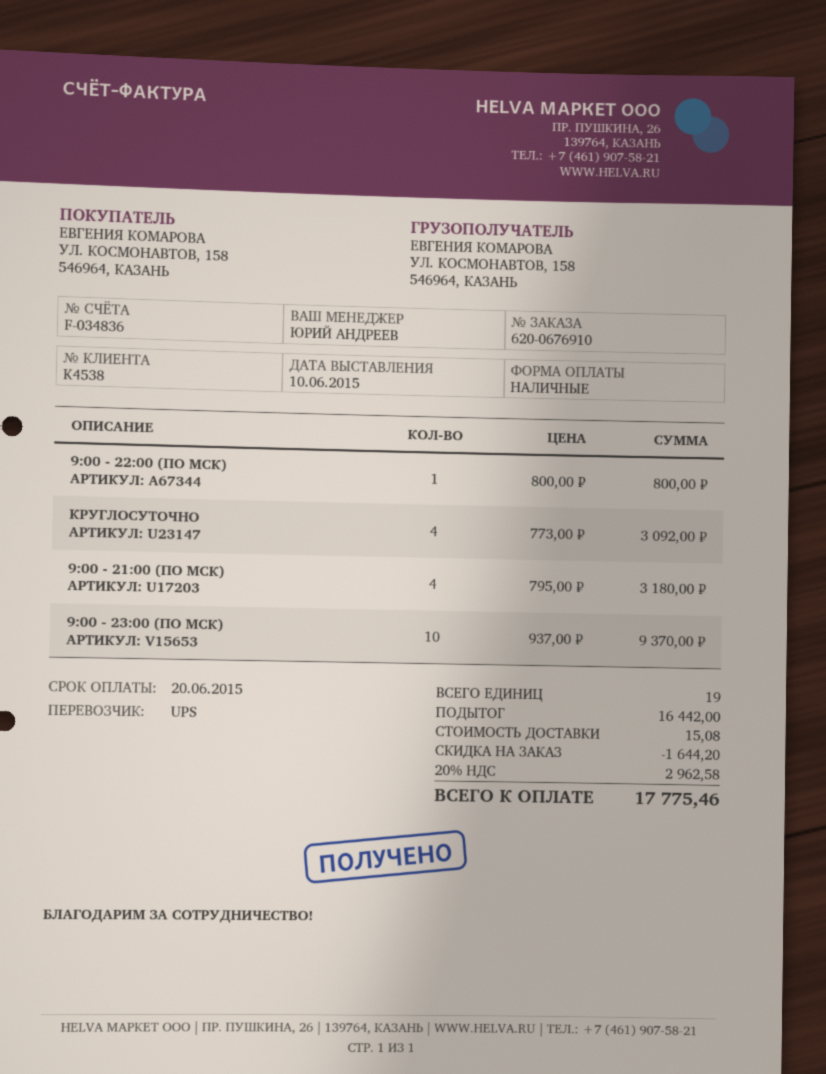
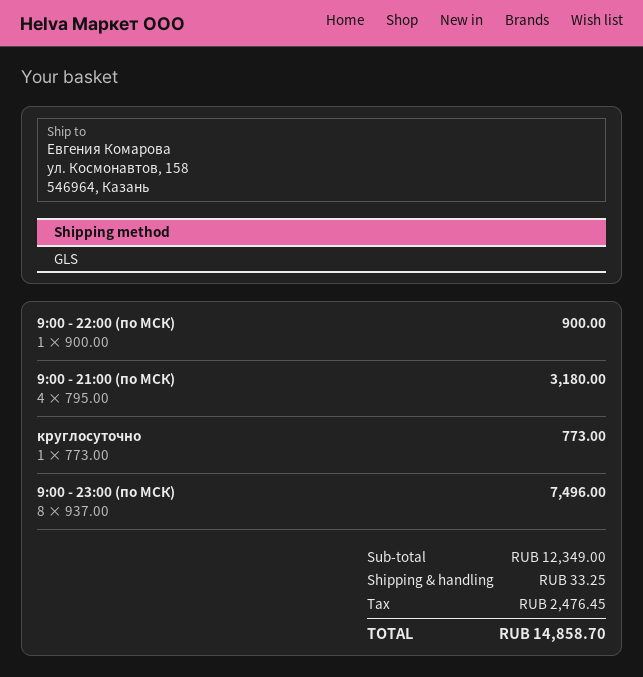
shipping method: UPS -> GLS
9:00 - 22:00 (ПО МСК): 1 x 800.00 = 800.00 -> 1 x 900.00 = 900.00
КРУГЛОСУТОЧНО: 4 x 773.00 = 3092.00 -> 1 x 773.00 = 773.00
9:00 - 23:00 (ПО МСК): 10 x 937.00 = 9370.00 -> 8 x 937.00 = 7496.00
subtotal: 16442.00 -> 12349.00
discount: 1644.20 -> none
shipping: 15.08 -> 33.25
tax: 2962.58 -> 2476.45
total: 17775.46 -> 14858.70

